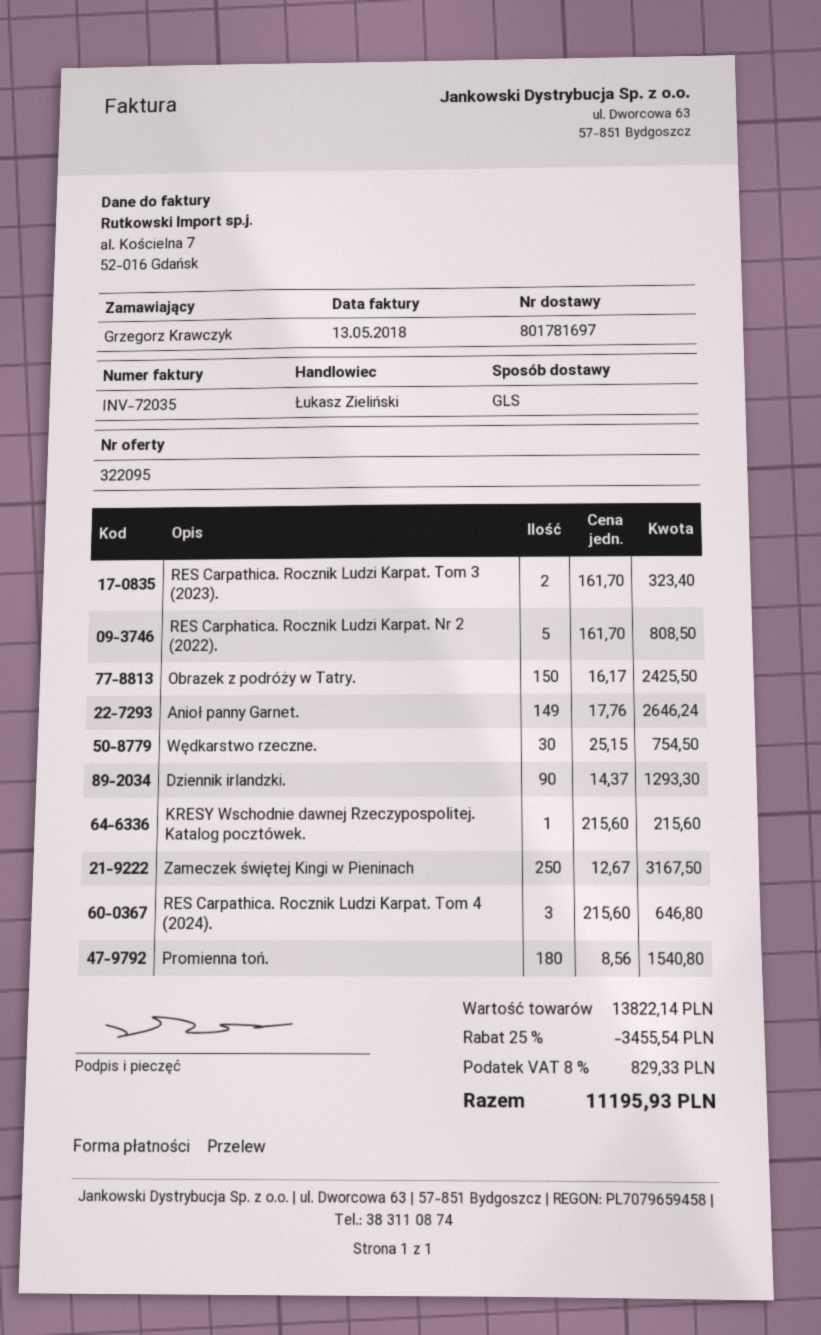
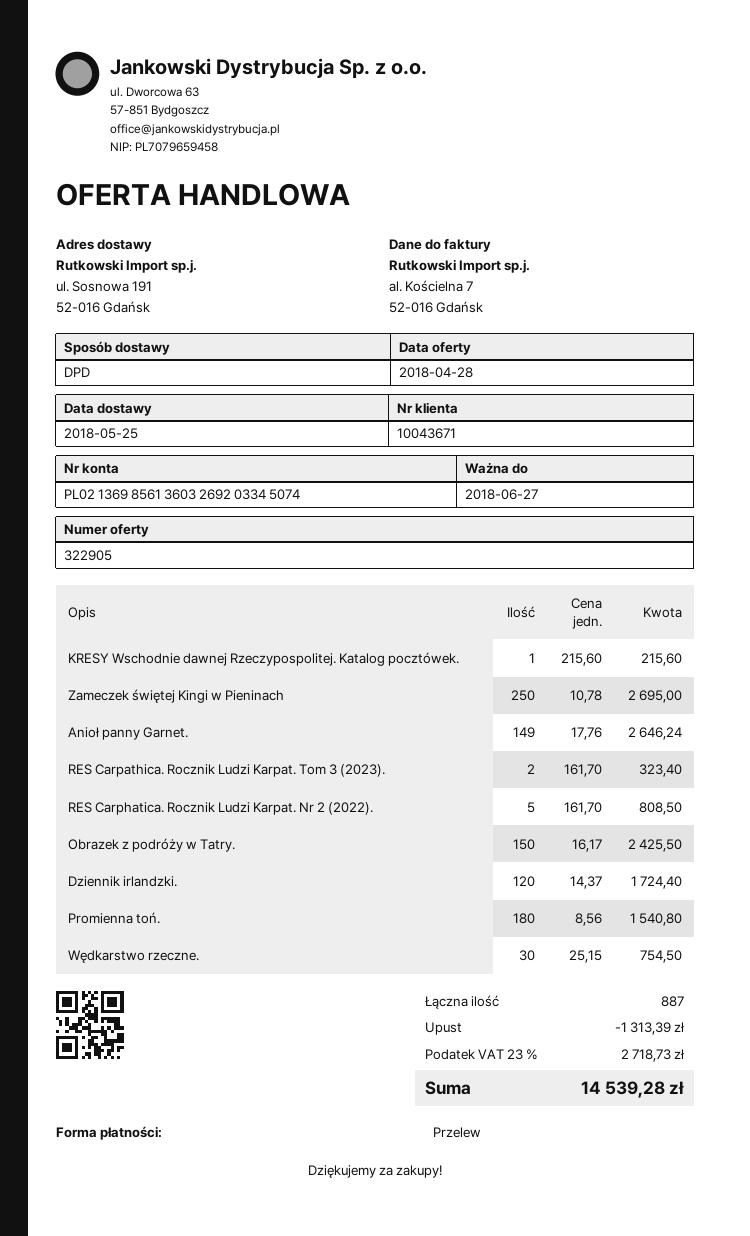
quote number: 322095 -> 322905
shipping method: GLS -> DPD
Dziennik irlandzki.: 90 x 14.37 = 1293.30 -> 120 x 14.37 = 1724.40
Zameczek świętej Kingi w Pieninach: 250 x 12.67 = 3167.50 -> 250 x 10.78 = 2695.00
RES Carpathica. Rocznik Ludzi Karpat. Tom 4 (2024).: 3 x 215.60 = 646.80 -> none
discount: 3455.54 -> 1313.39
tax: 8% = 829.33 -> 23% = 2718.73
total: 11195.93 -> 14539.28

